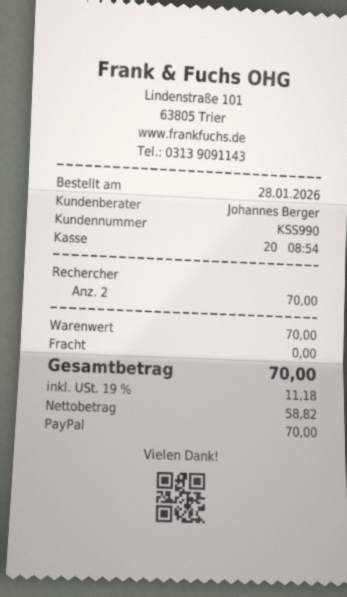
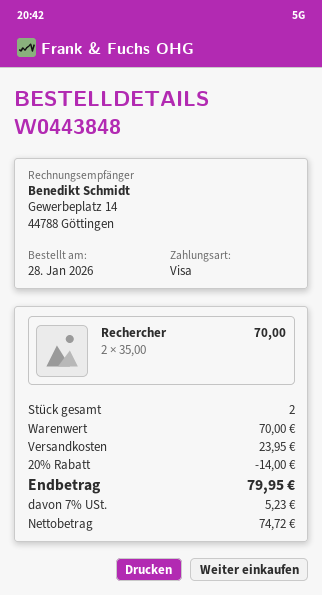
payment method: PayPal -> Visa
discount: none -> 20% = 14.00
shipping: 0.00 -> 23.95
net: 58.82 -> 74.72
tax: 19% = 11.18 -> 7% = 5.23
total: 70.00 -> 79.95

